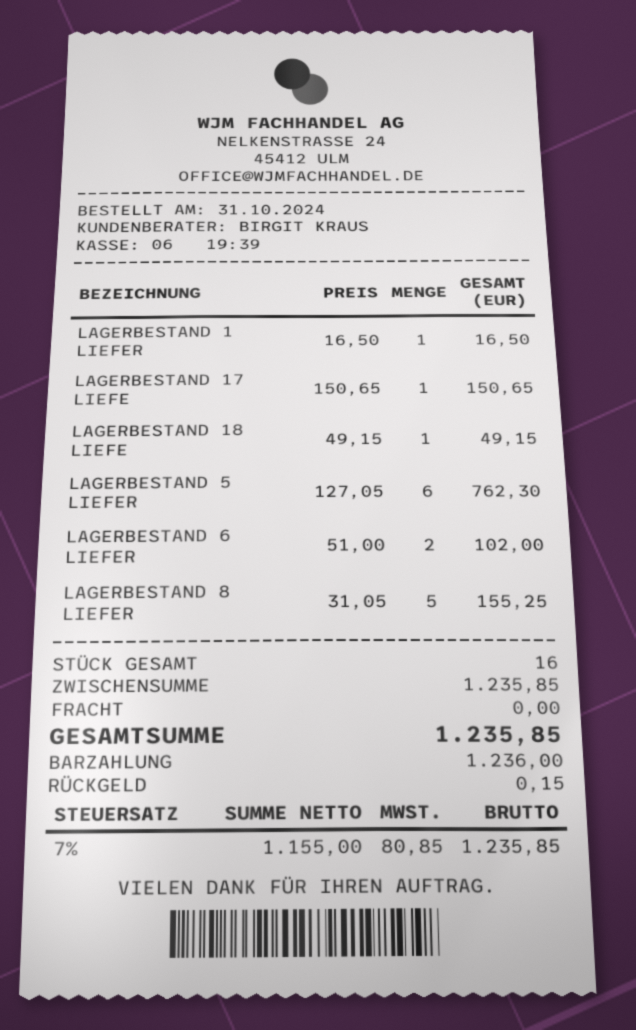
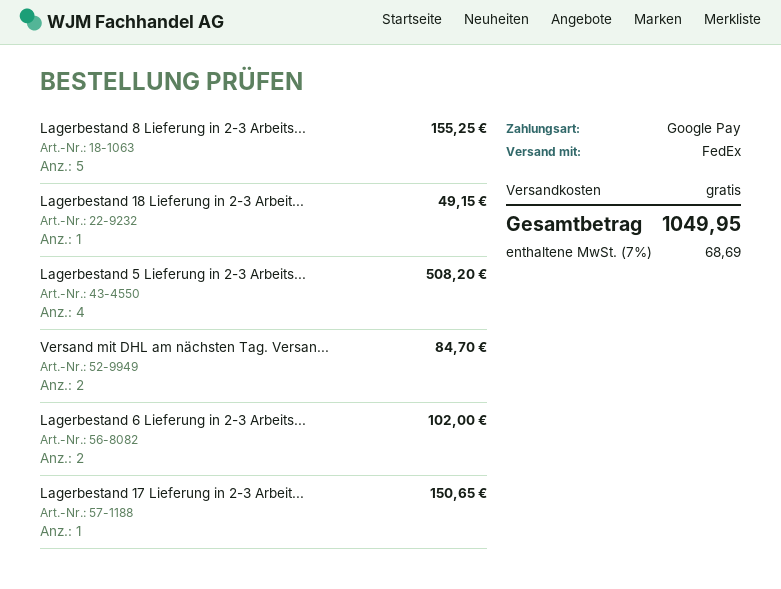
payment method: cash -> Google Pay
LAGERBESTAND 1 LIEFER: 1 for 16.50 -> none
LAGERBESTAND 5 LIEFER: 6 for 762.30 -> 4 for 508.20
Versand mit DHL am nächsten Tag. Versan...: none -> 2 for 84.70
tax: 7% = 80.85 -> 7% = 68.69
total: 1235.85 -> 1049.95

